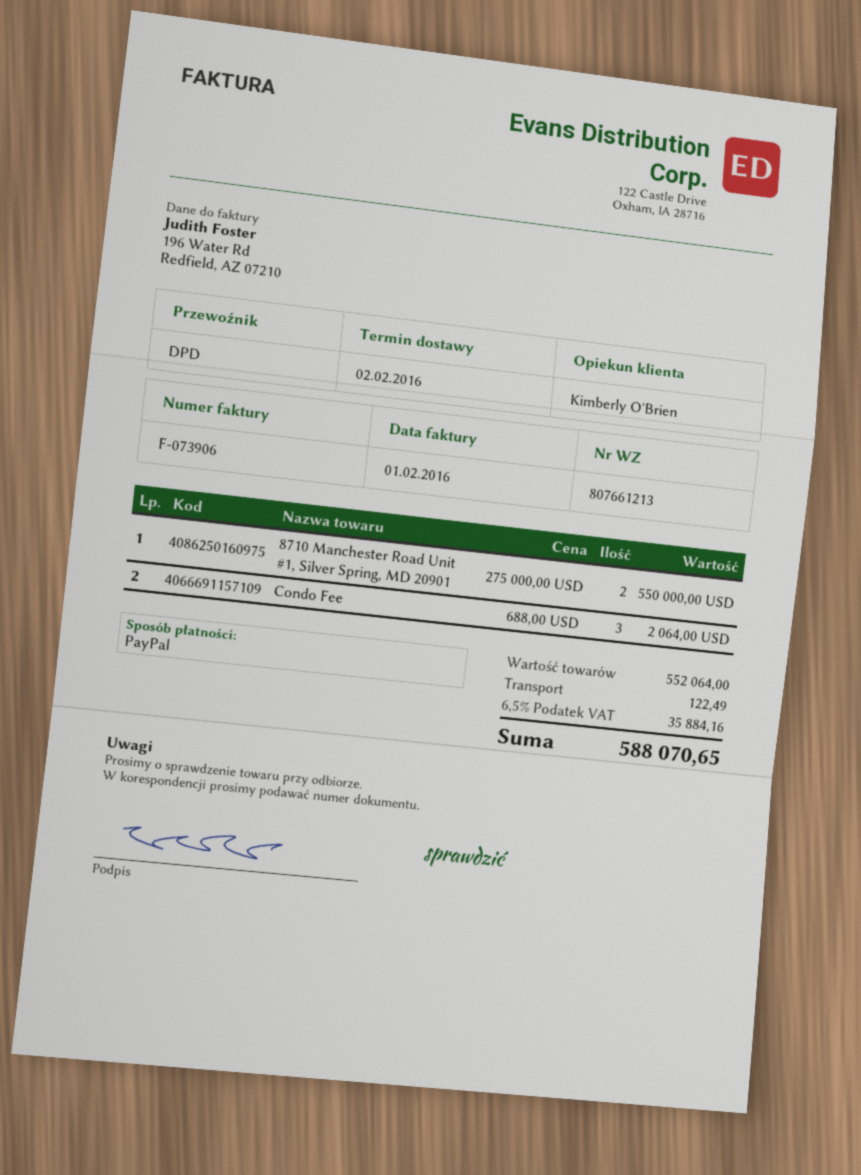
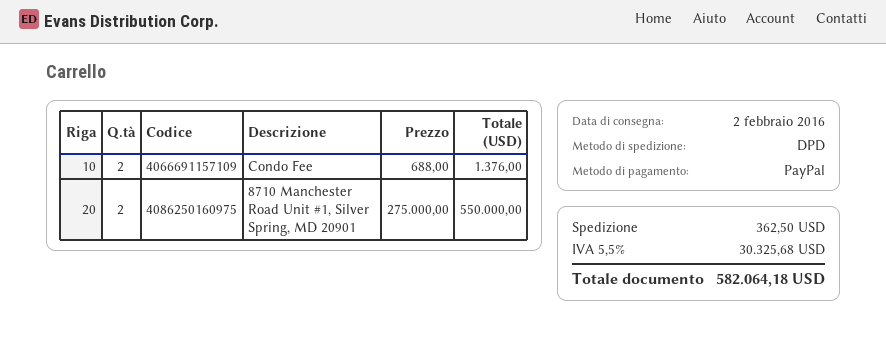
Condo Fee: 3 x 688.00 = 2064.00 -> 2 x 688.00 = 1376.00
shipping: 122.49 -> 362.50
tax: 6.5% = 35884.16 -> 5.5% = 30325.68
total: 588070.65 -> 582064.18

